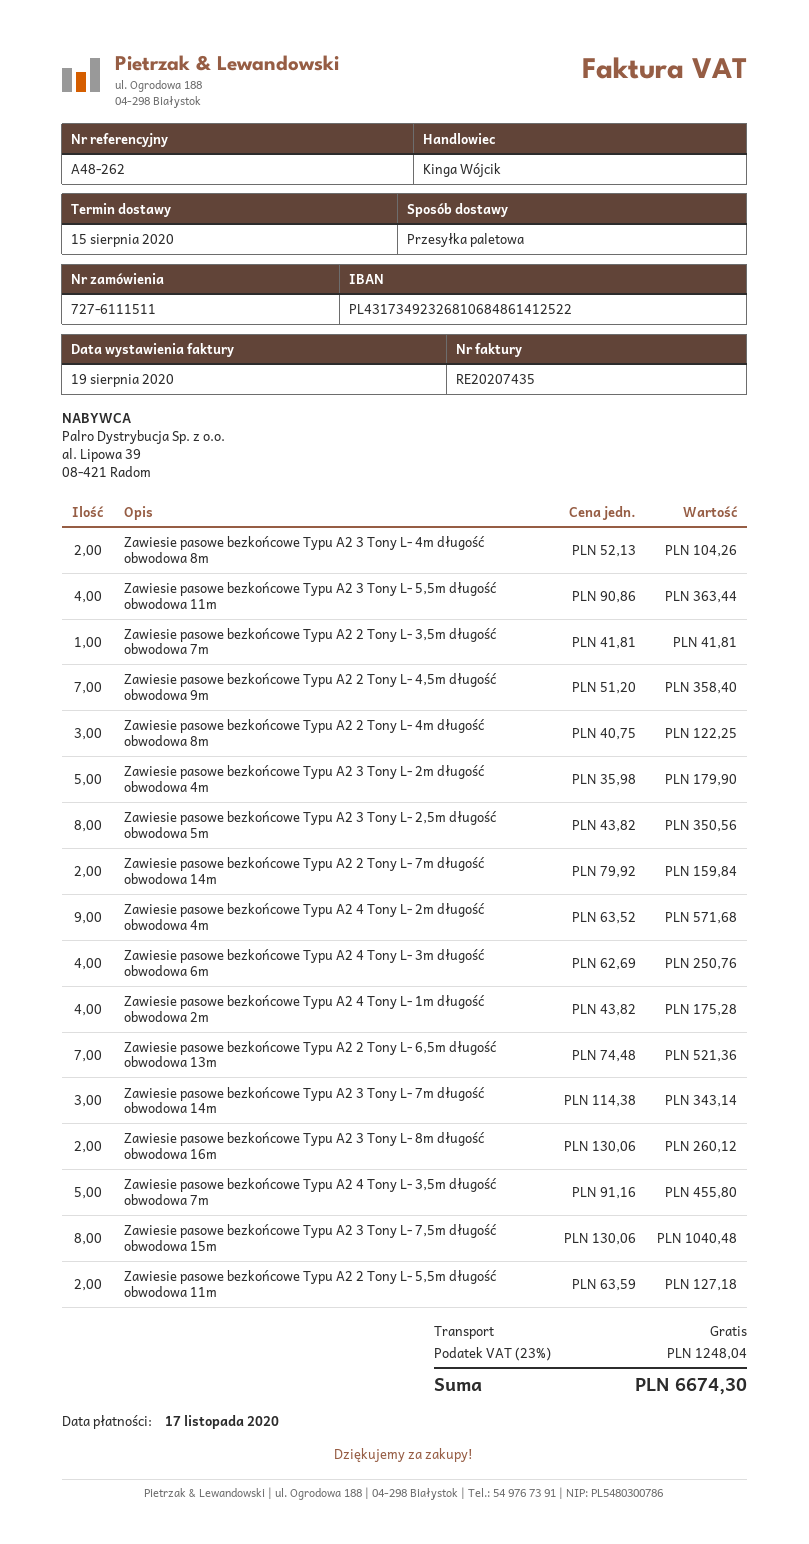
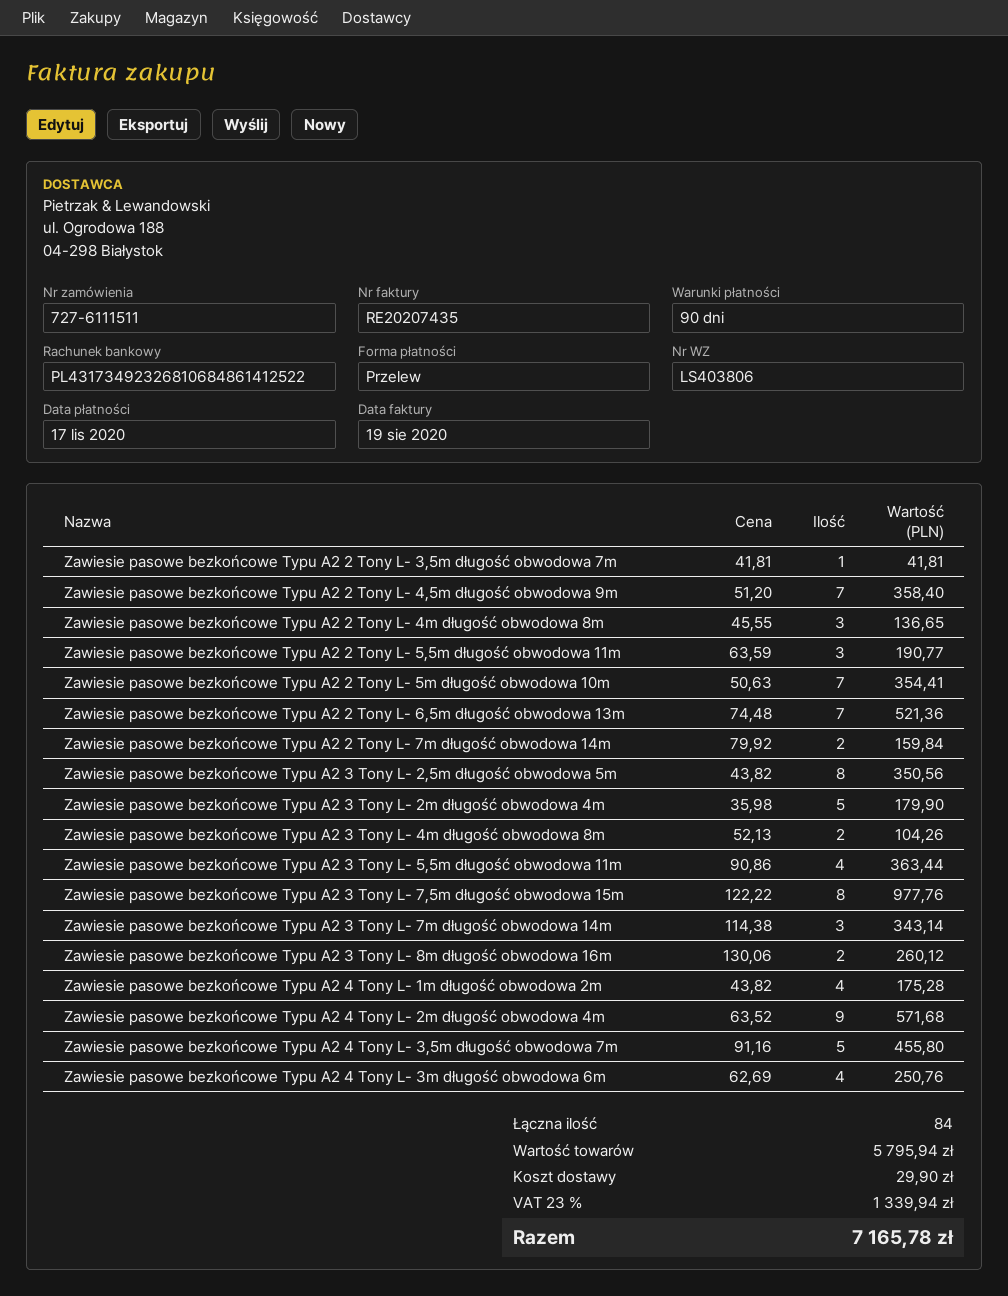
Zawiesie pasowe bezkońcowe Typu A2 2 Tony L- 4m długość obwodowa 8m: 3 x 40.75 = 122.25 -> 3 x 45.55 = 136.65
Zawiesie pasowe bezkońcowe Typu A2 3 Tony L- 7,5m długość obwodowa 15m: 8 x 130.06 = 1040.48 -> 8 x 122.22 = 977.76
Zawiesie pasowe bezkońcowe Typu A2 2 Tony L- 5,5m długość obwodowa 11m: 2 x 63.59 = 127.18 -> 3 x 63.59 = 190.77
Zawiesie pasowe bezkońcowe Typu A2 2 Tony L- 5m długość obwodowa 10m: none -> 7 x 50.63 = 354.41
shipping: 0.00 -> 29.90
tax: 23% = 1248.04 -> 23% = 1339.94
total: 6674.30 -> 7165.78

